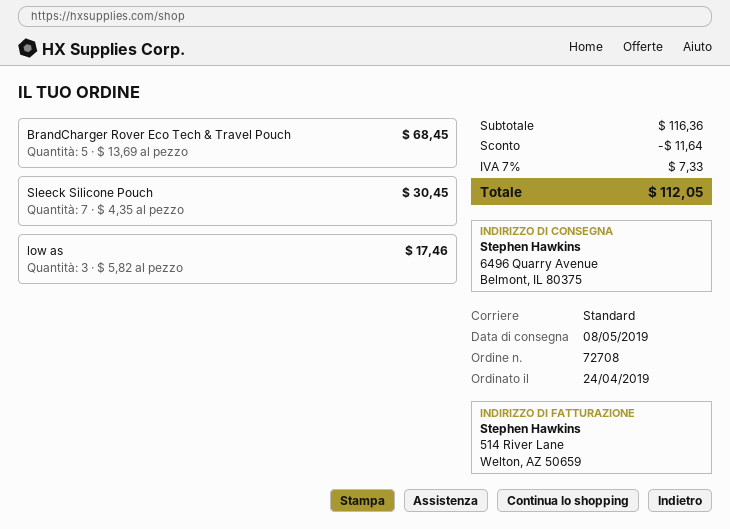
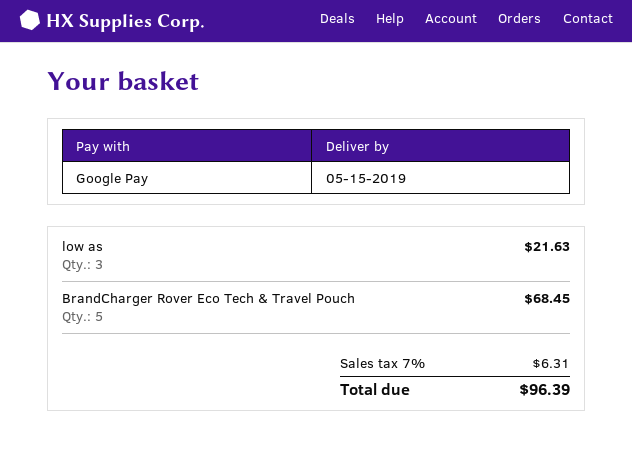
delivery date: 2019-05-08 -> 2019-05-15
Sleeck Silicone Pouch: 7 for 30.45 -> none
low as: 3 for 17.46 -> 3 for 21.63
discount: 11.64 -> none
tax: 7% = 7.33 -> 7% = 6.31
total: 112.05 -> 96.39

